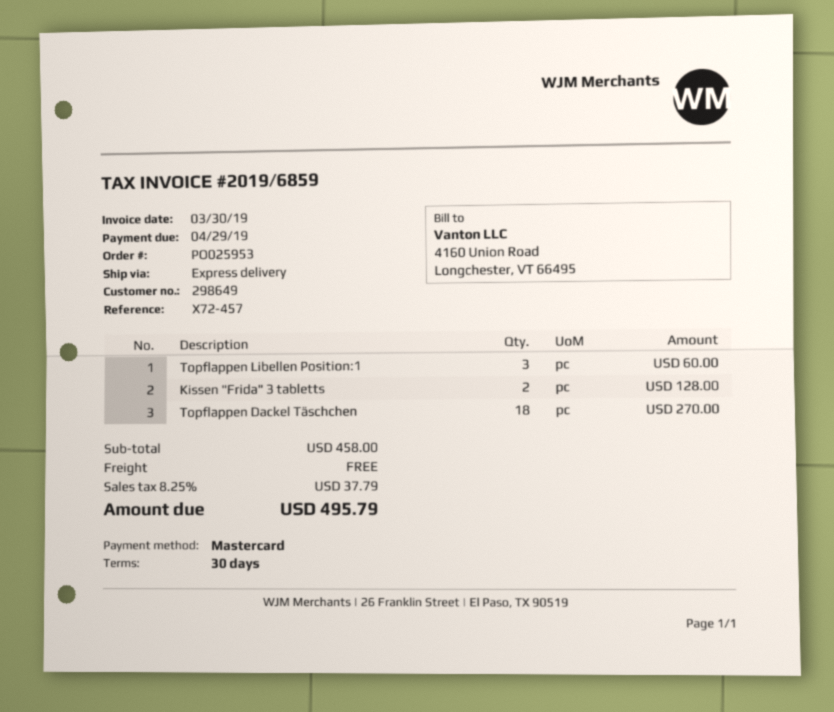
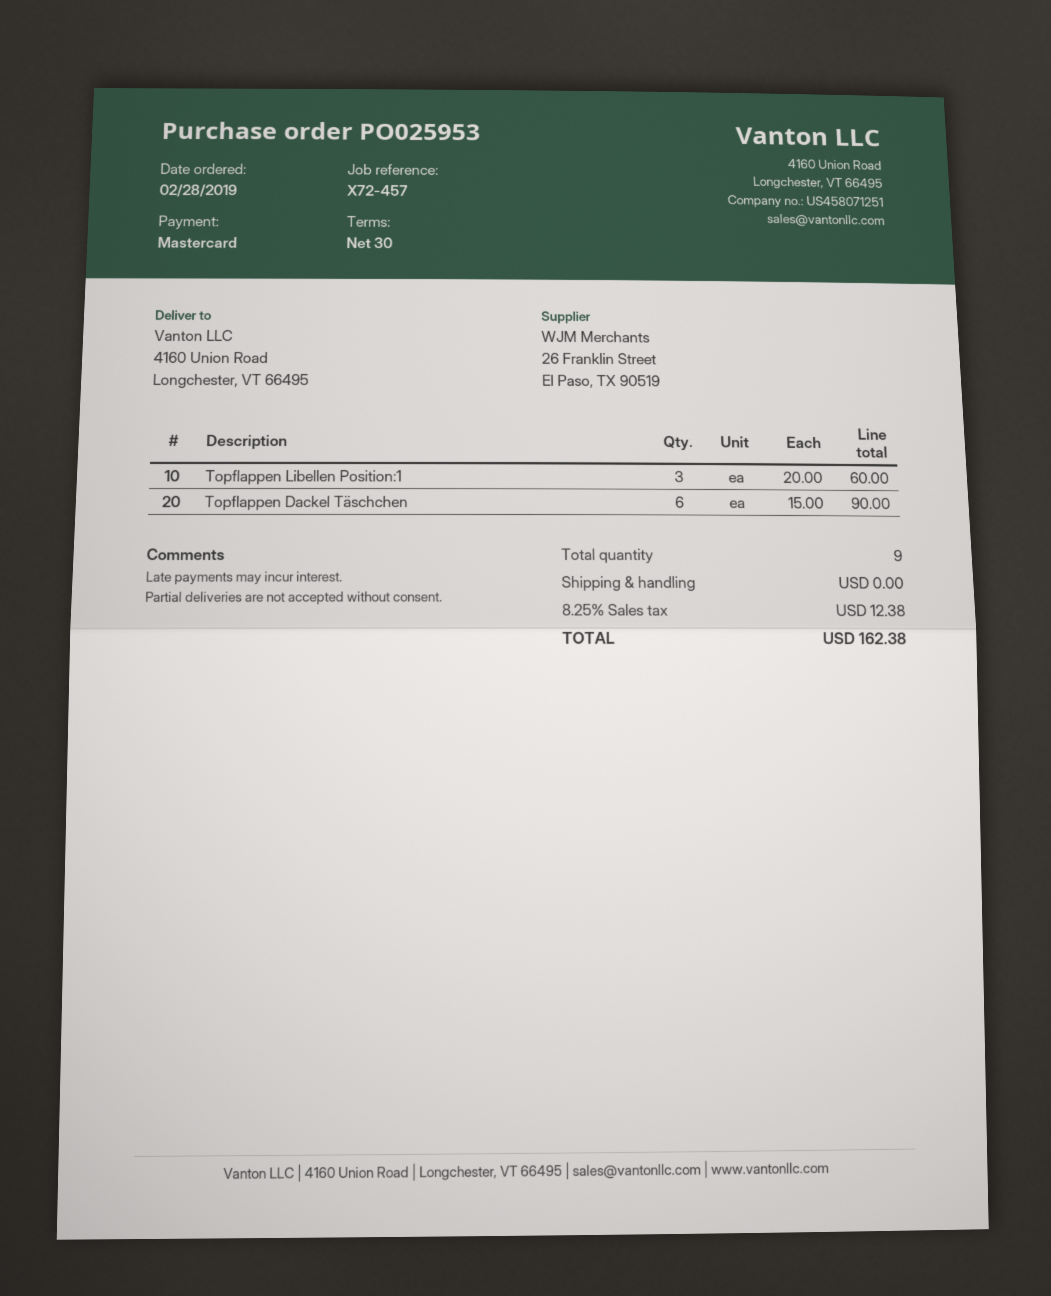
Kissen "Frida" 3 tabletts: 2 for 128.00 -> none
Topflappen Dackel Täschchen: 18 for 270.00 -> 6 for 90.00
tax: 8.25% = 37.79 -> 8.25% = 12.38
total: 495.79 -> 162.38

